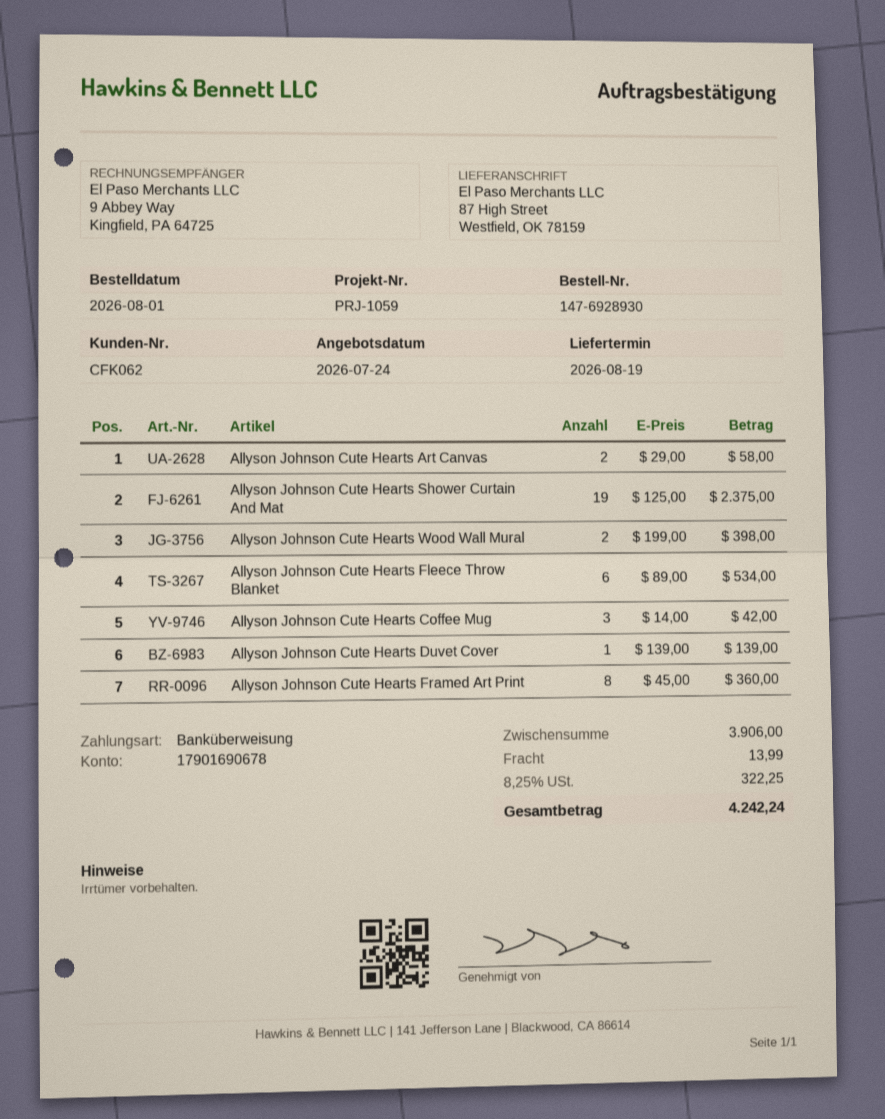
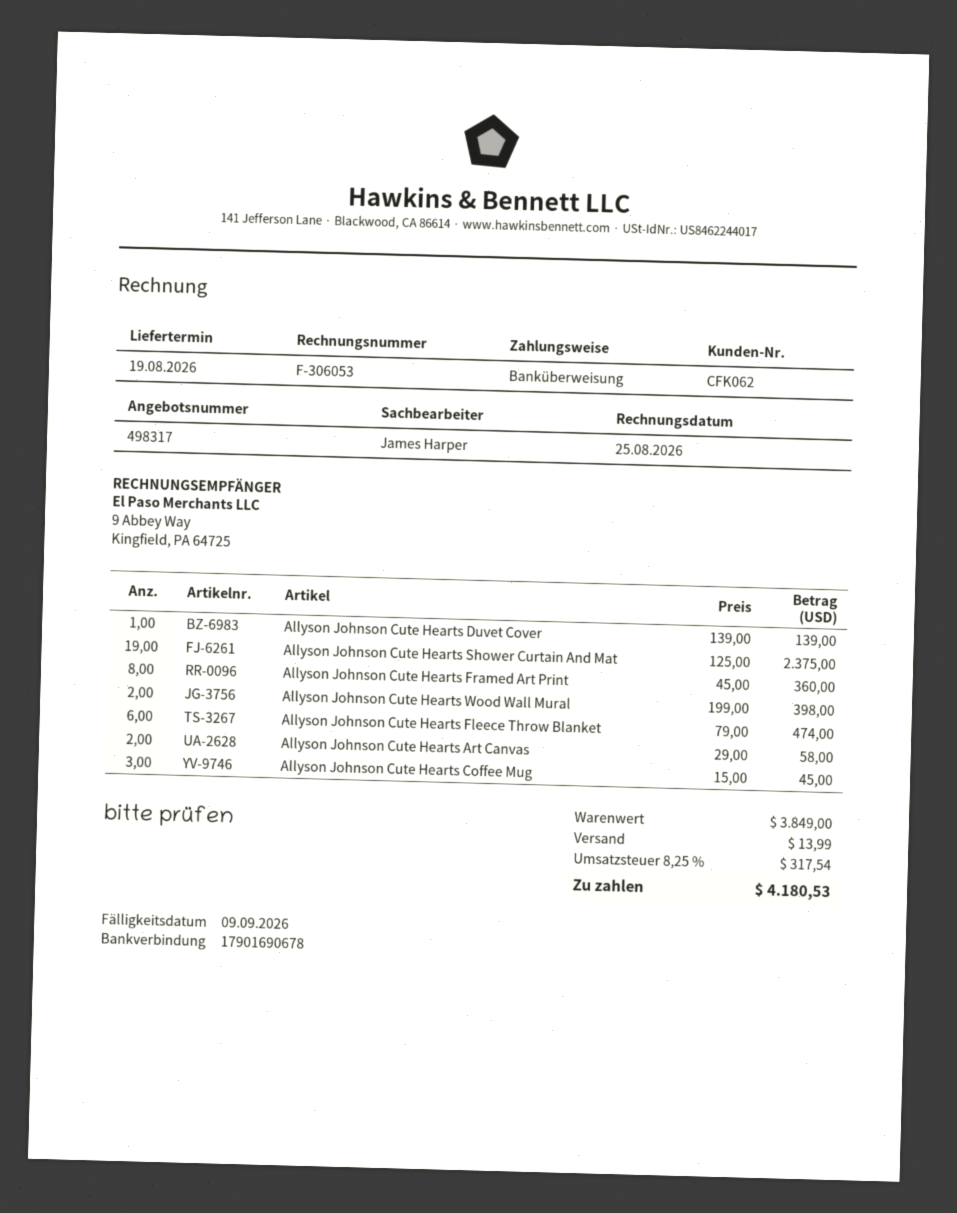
Allyson Johnson Cute Hearts Fleece Throw Blanket: 6 x 89.00 = 534.00 -> 6 x 79.00 = 474.00
Allyson Johnson Cute Hearts Coffee Mug: 3 x 14.00 = 42.00 -> 3 x 15.00 = 45.00
subtotal: 3906.00 -> 3849.00
tax: 8.25% = 322.25 -> 8.25% = 317.54
total: 4242.24 -> 4180.53

